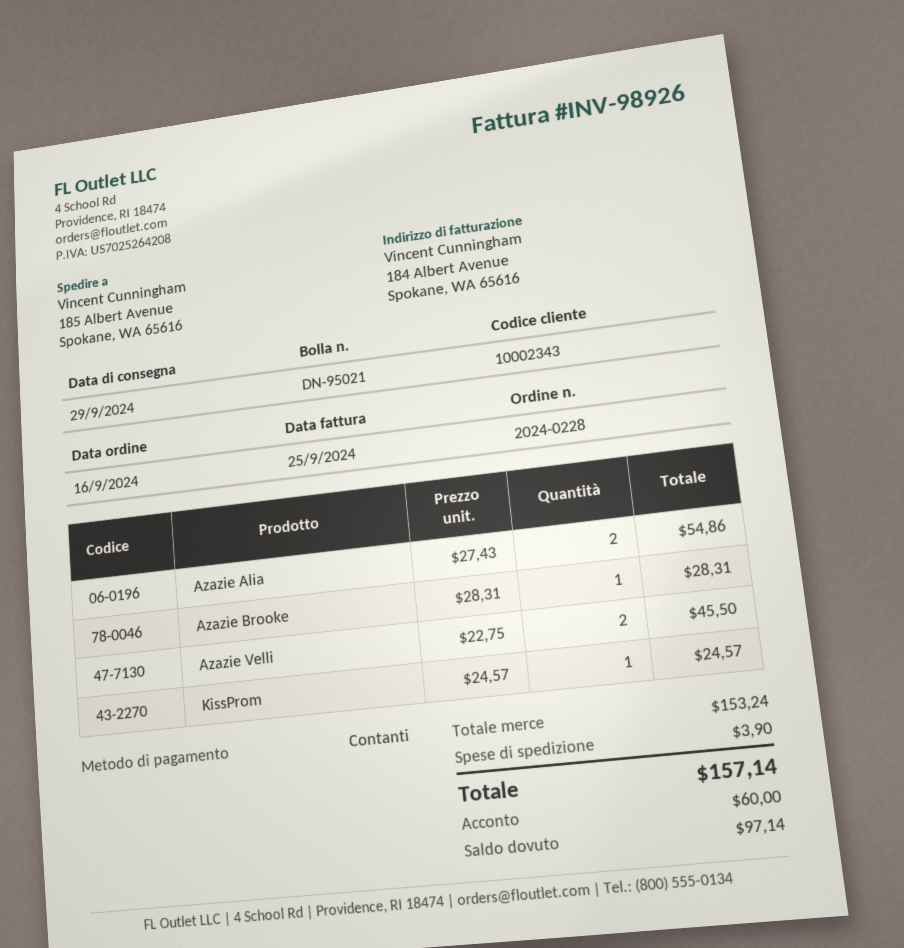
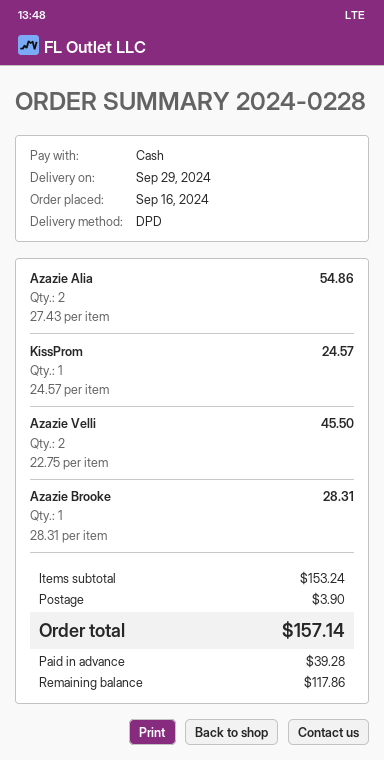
deposit: 60.00 -> 39.28
balance: 97.14 -> 117.86

